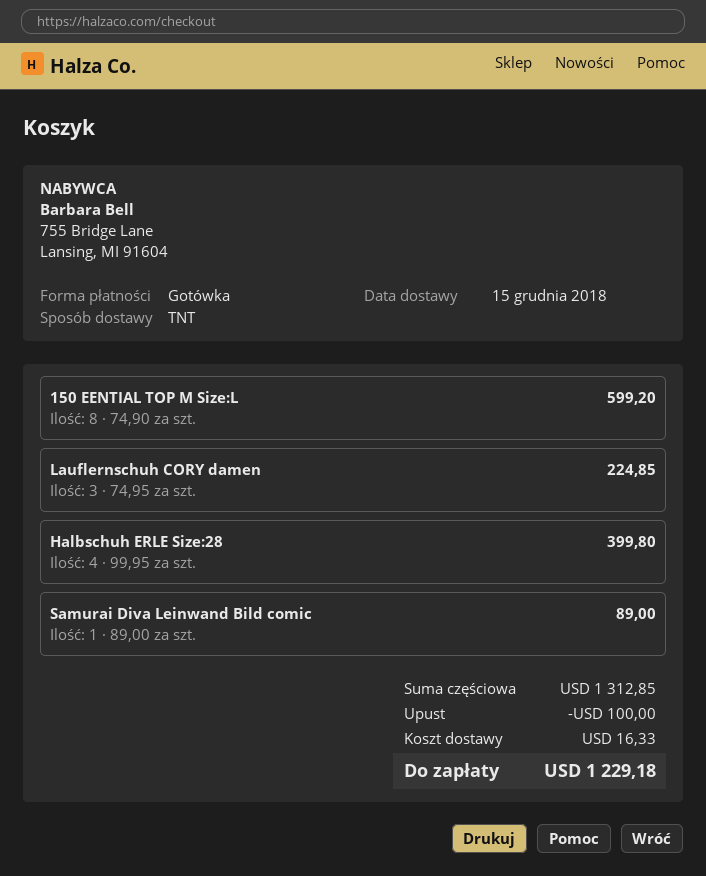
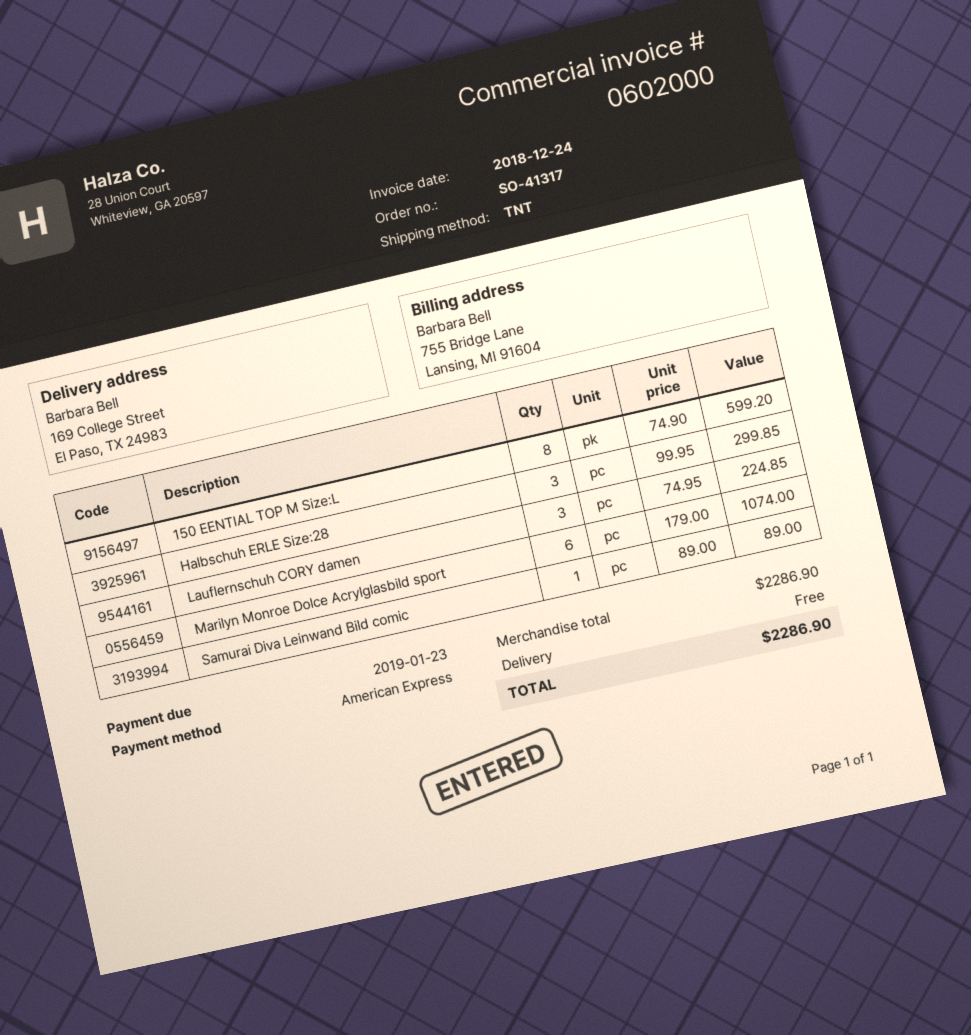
payment method: cash -> American Express
Halbschuh ERLE Size:28: 4 x 99.95 = 399.80 -> 3 x 99.95 = 299.85
Marilyn Monroe Dolce Acrylglasbild sport: none -> 6 x 179.00 = 1074.00
subtotal: 1312.85 -> 2286.90
discount: 100.00 -> none
shipping: 16.33 -> 0.00
total: 1229.18 -> 2286.90

